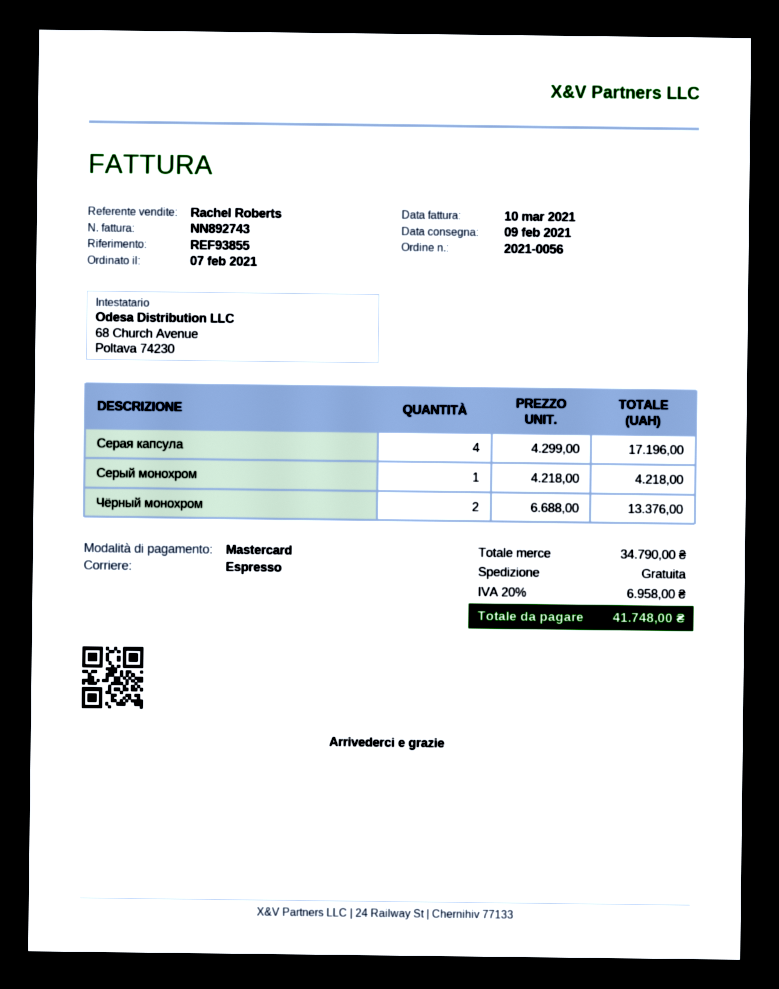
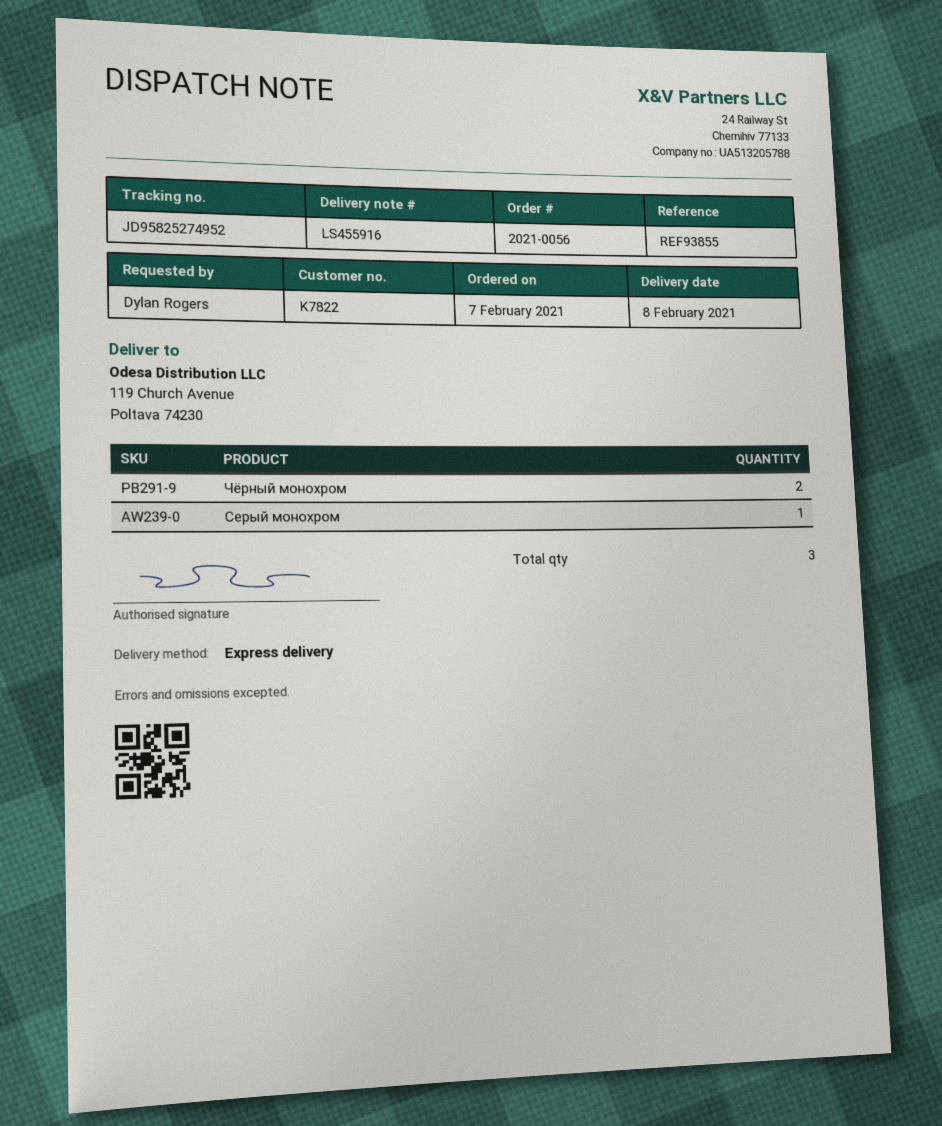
delivery date: 2021-02-09 -> 2021-02-08
Серая капсула: 4 -> none

